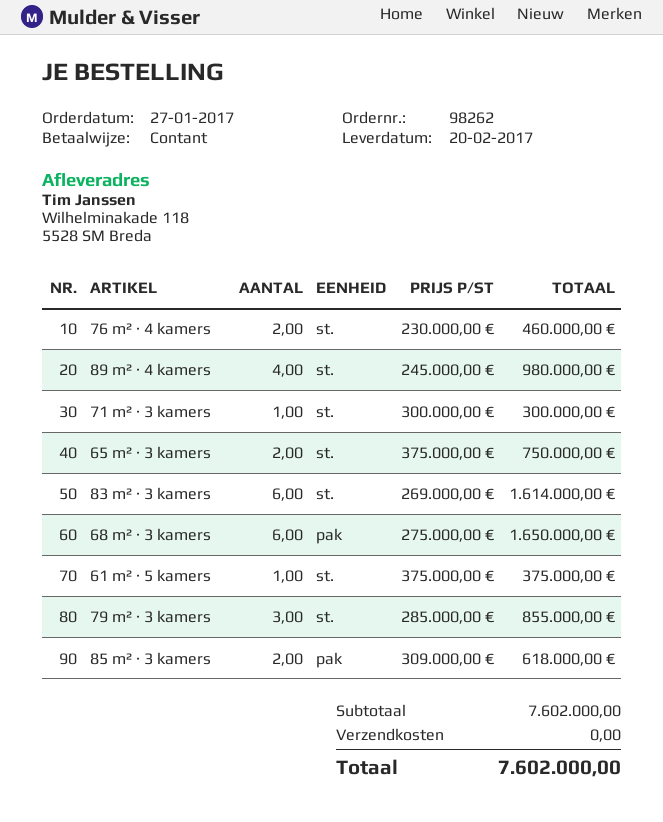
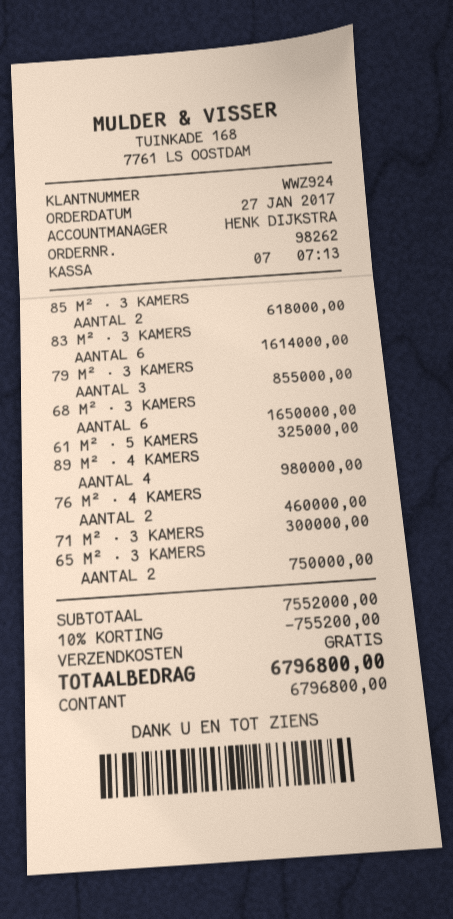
61 m² · 5 kamers: 1 for 375000.00 -> 1 for 325000.00
subtotal: 7602000.00 -> 7552000.00
discount: none -> 10% = 755200.00
total: 7602000.00 -> 6796800.00

